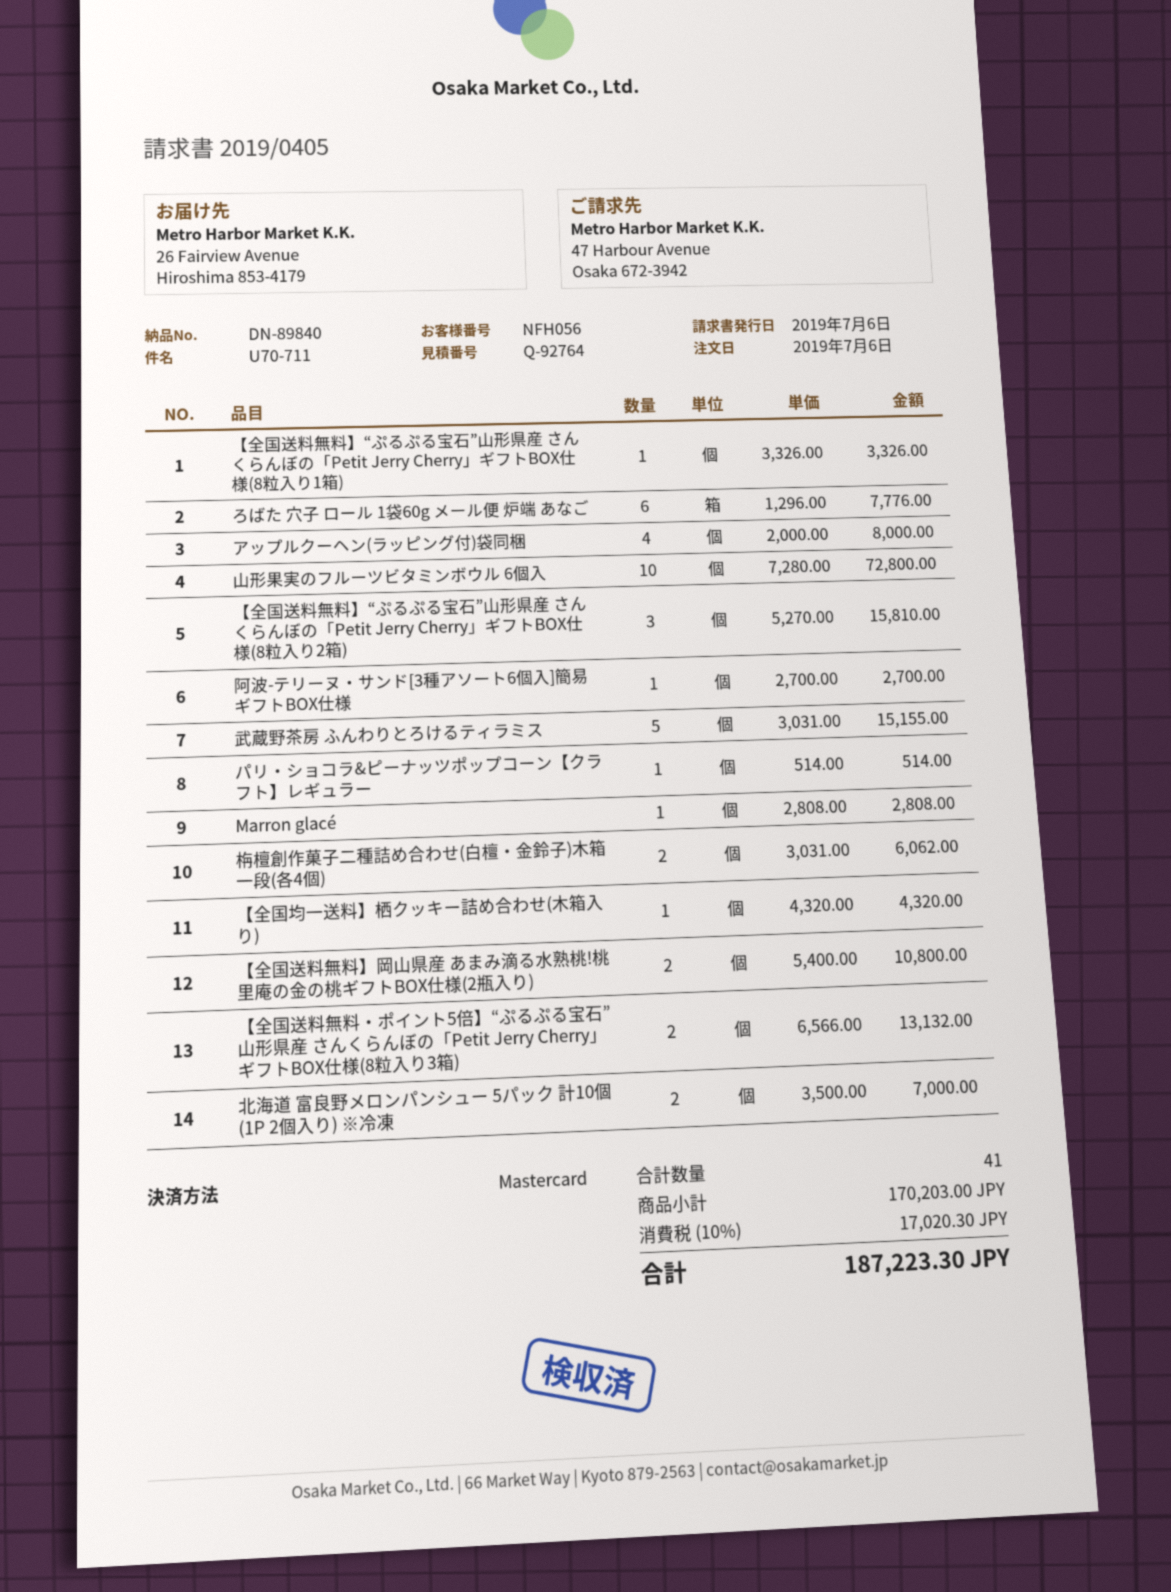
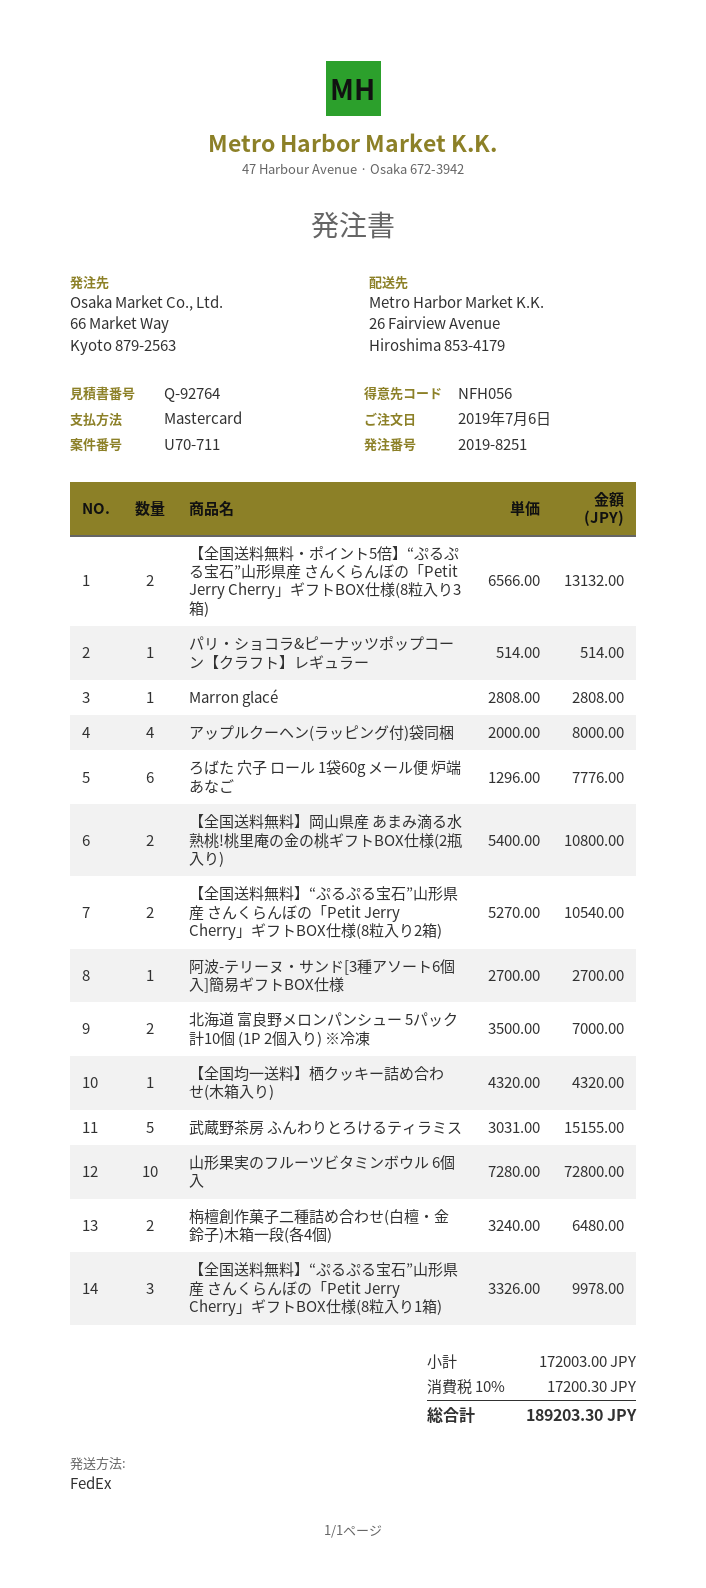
【全国送料無料】“ぷるぷる宝石”山形県産 さんくらんぼの「Petit Jerry Cherry」ギフトBOX仕様(8粒入り1箱): 1 x 3326.00 = 3326.00 -> 3 x 3326.00 = 9978.00
【全国送料無料】“ぷるぷる宝石”山形県産 さんくらんぼの「Petit Jerry Cherry」ギフトBOX仕様(8粒入り2箱): 3 x 5270.00 = 15810.00 -> 2 x 5270.00 = 10540.00
栴檀創作菓子二種詰め合わせ(白檀・金鈴子)木箱一段(各4個): 2 x 3031.00 = 6062.00 -> 2 x 3240.00 = 6480.00
subtotal: 170203.00 -> 172003.00
tax: 10% = 17020.30 -> 10% = 17200.30
total: 187223.30 -> 189203.30

